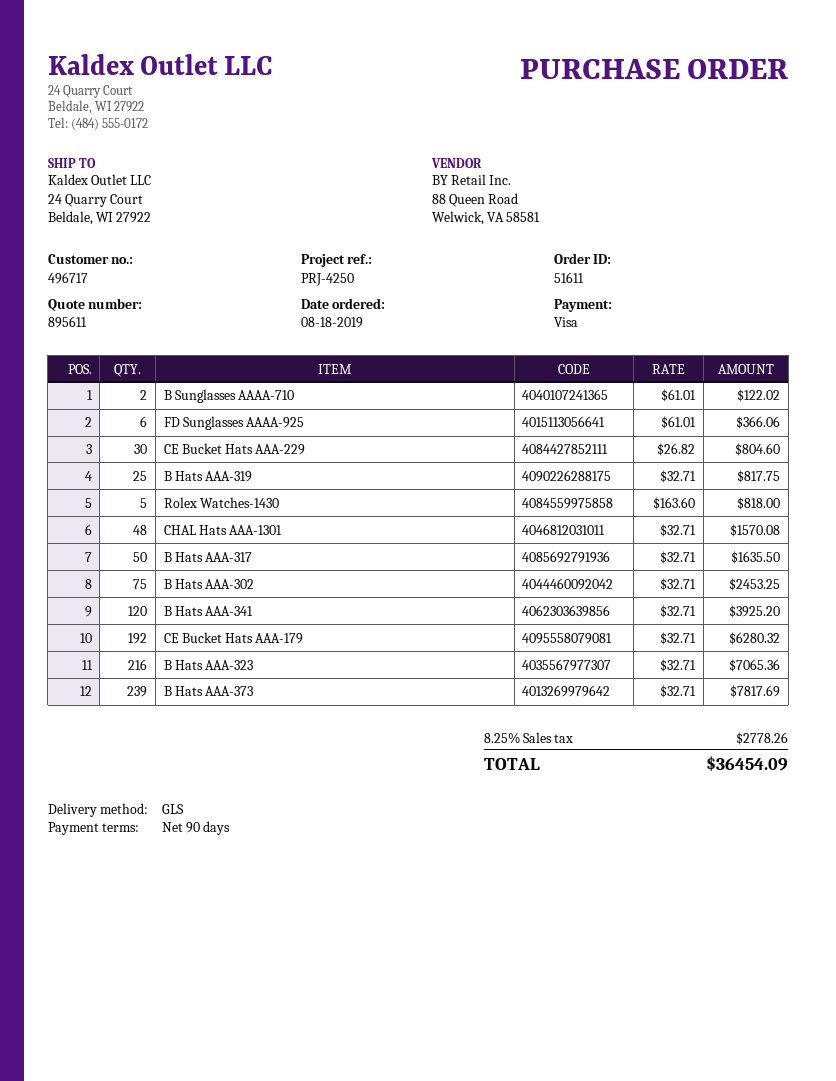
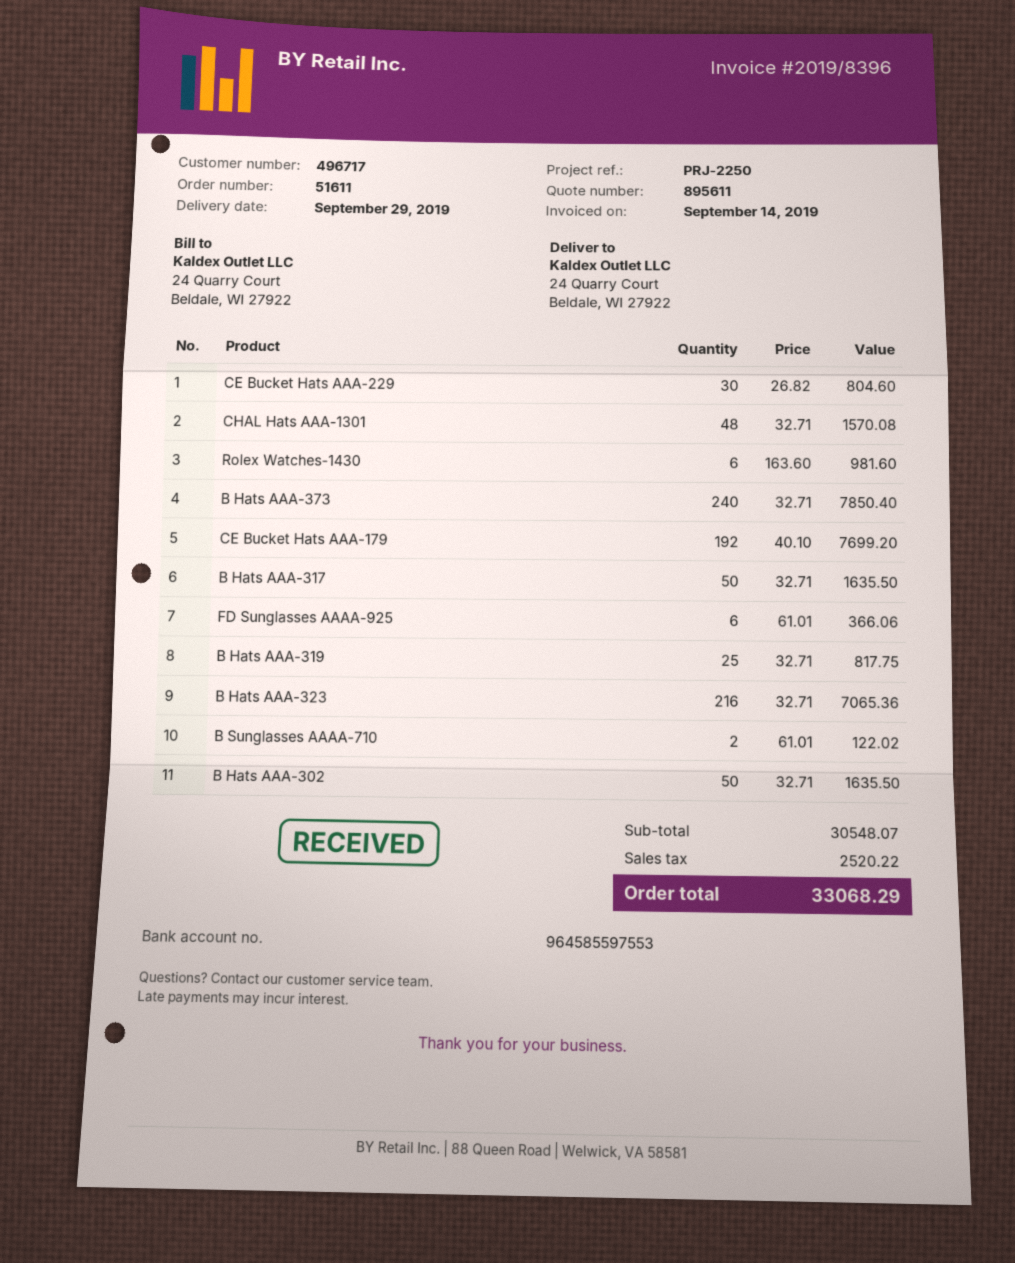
reference: PRJ-4250 -> PRJ-2250
Rolex Watches-1430: 5 x 163.60 = 818.00 -> 6 x 163.60 = 981.60
B Hats AAA-302: 75 x 32.71 = 2453.25 -> 50 x 32.71 = 1635.50
B Hats AAA-341: 120 x 32.71 = 3925.20 -> none
CE Bucket Hats AAA-179: 192 x 32.71 = 6280.32 -> 192 x 40.10 = 7699.20
B Hats AAA-373: 239 x 32.71 = 7817.69 -> 240 x 32.71 = 7850.40
tax: 2778.26 -> 2520.22
total: 36454.09 -> 33068.29

